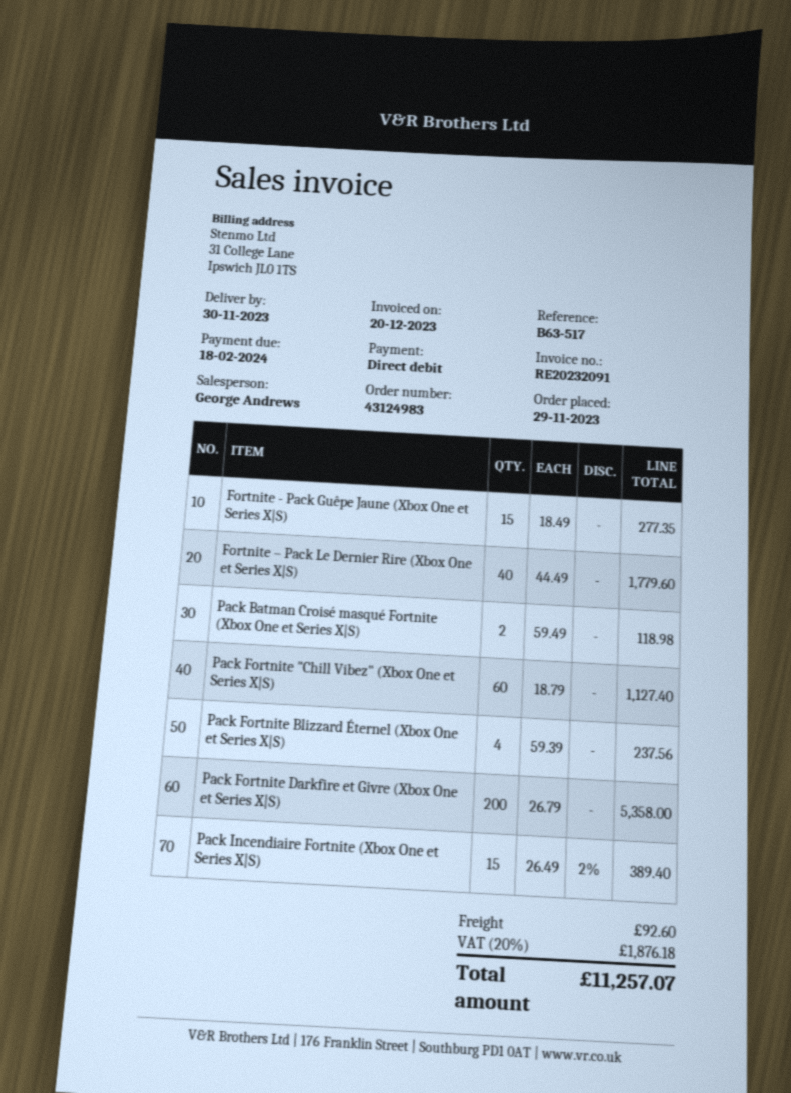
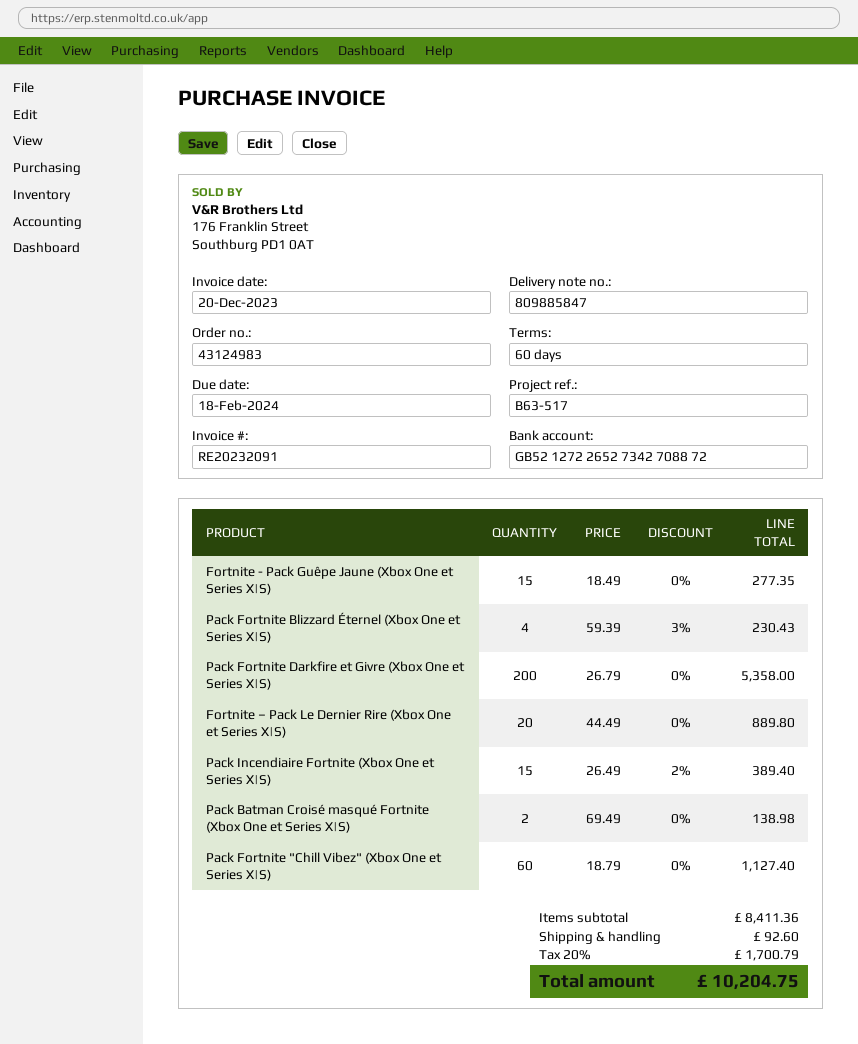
Fortnite – Pack Le Dernier Rire (Xbox One et Series X|S): 40 x 44.49 = 1779.60 -> 20 x 44.49 = 889.80
Pack Batman Croisé masqué Fortnite (Xbox One et Series X|S): 2 x 59.49 = 118.98 -> 2 x 69.49 = 138.98
Pack Fortnite Blizzard Éternel (Xbox One et Series X|S): 4 x 59.39 = 237.56 -> 4 x 59.39 - 3% = 230.43
tax: 20% = 1876.18 -> 20% = 1700.79
total: 11257.07 -> 10204.75

